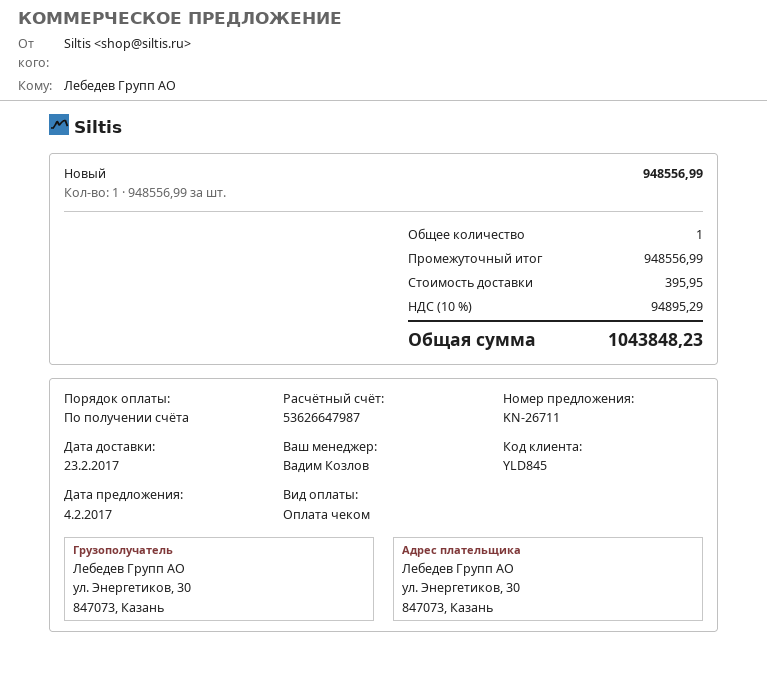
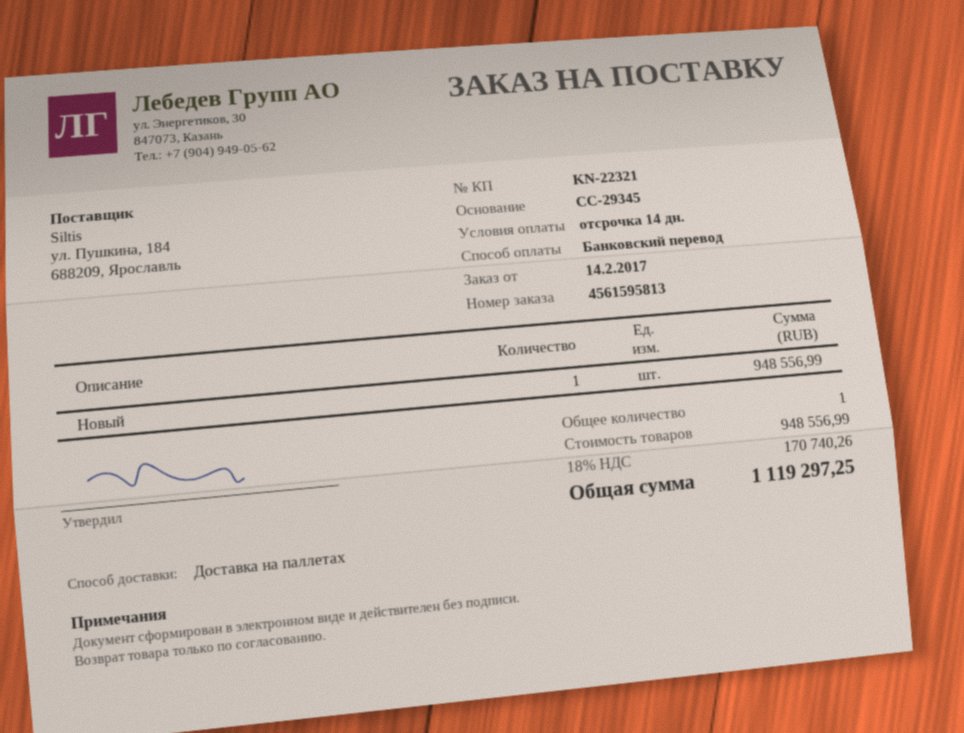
quote number: KN-26711 -> KN-22321
payment terms: on receipt -> 14 days
payment method: cheque -> bank transfer
shipping: 395.95 -> none
tax: 10% = 94895.29 -> 18% = 170740.26
total: 1043848.23 -> 1119297.25

